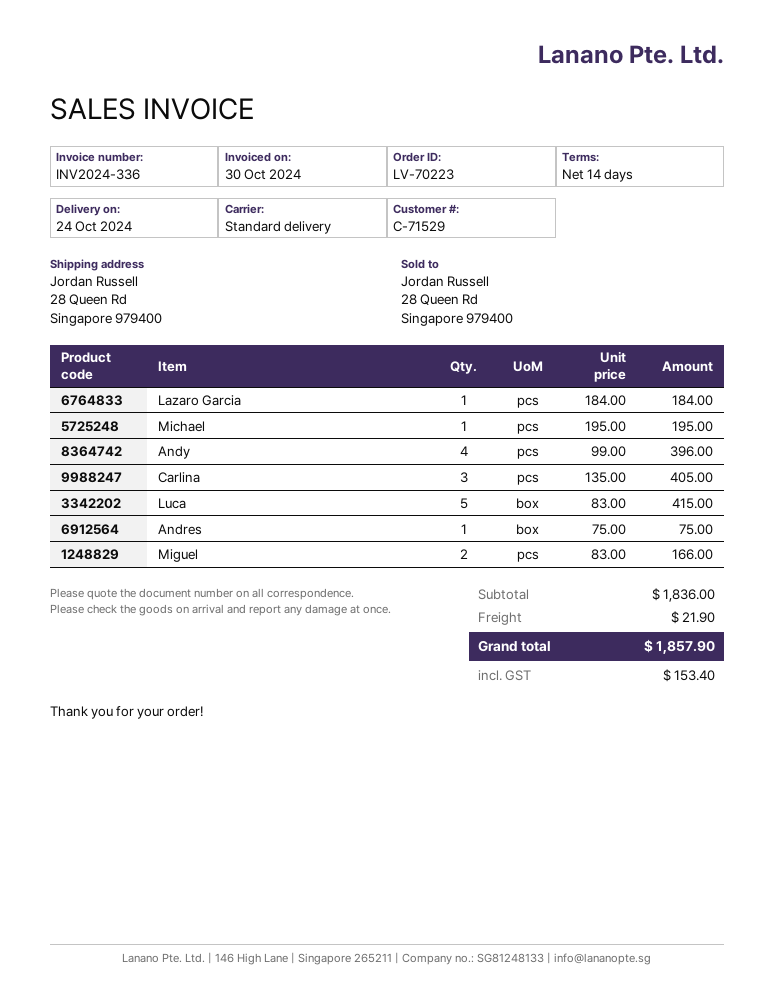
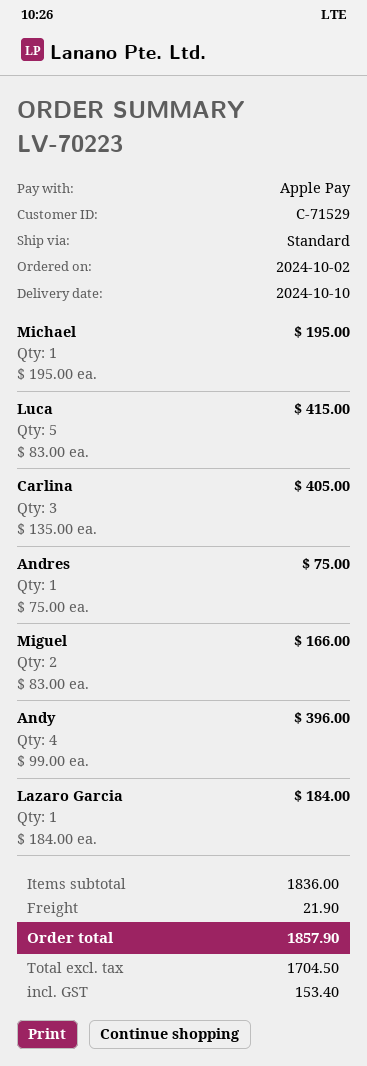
delivery date: 2024-10-24 -> 2024-10-10

